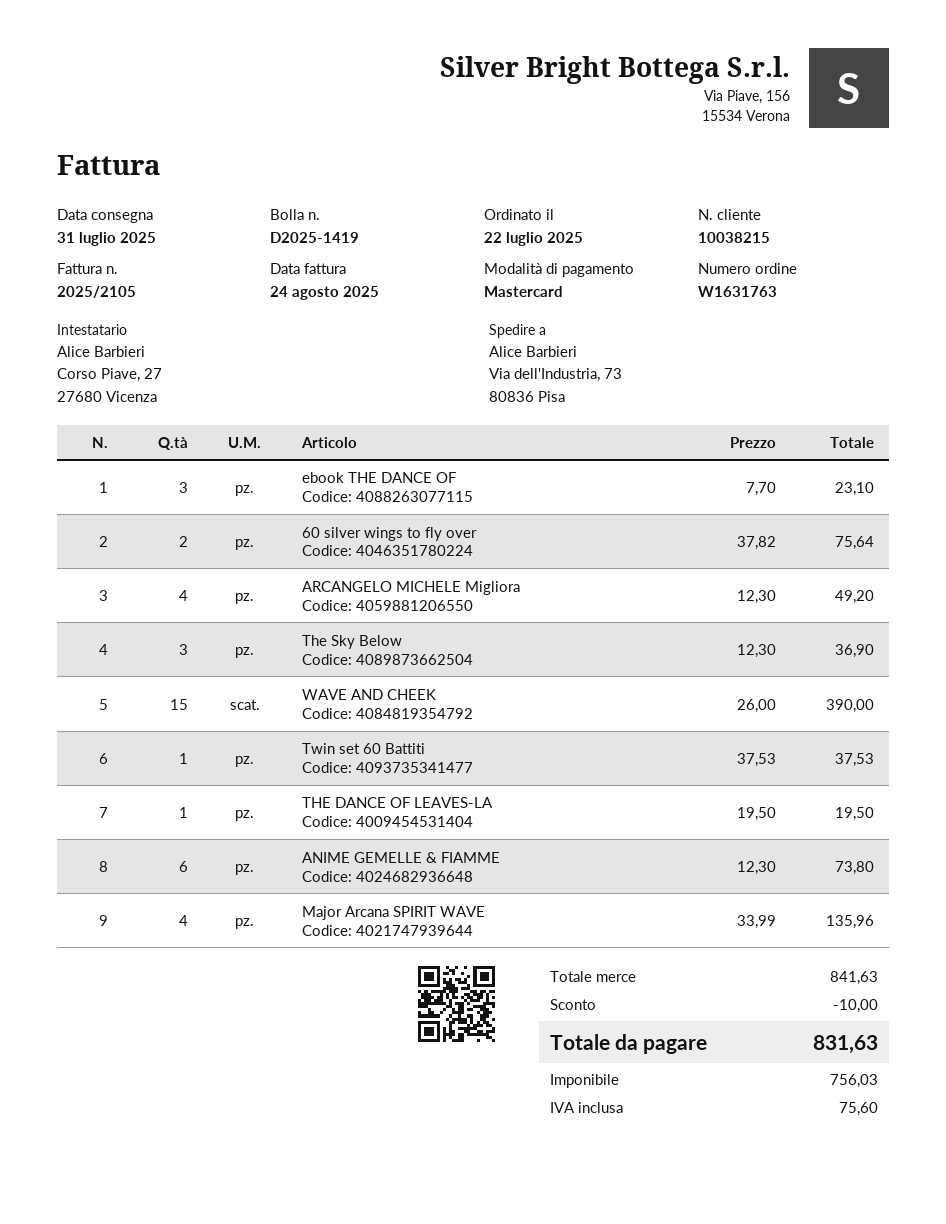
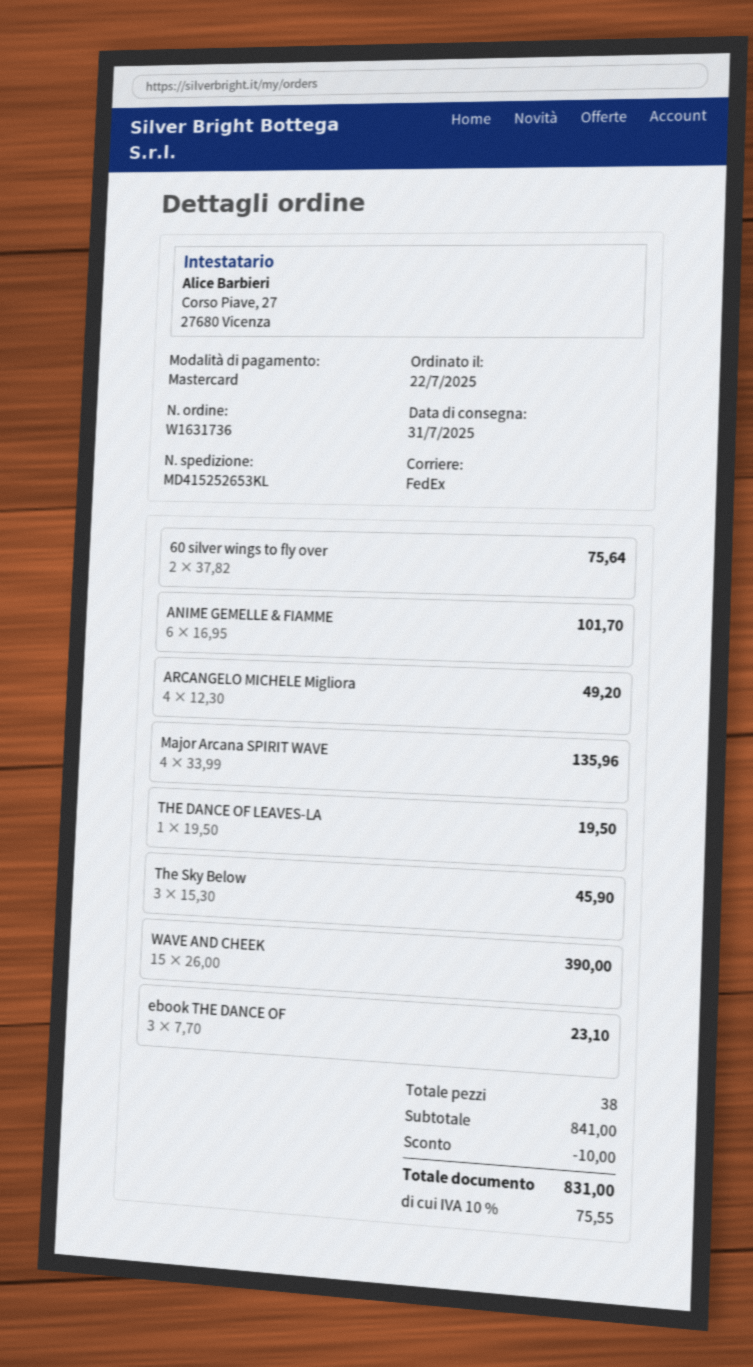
order number: W1631763 -> W1631736
The Sky Below: 3 x 12.30 = 36.90 -> 3 x 15.30 = 45.90
Twin set 60 Battiti: 1 x 37.53 = 37.53 -> none
ANIME GEMELLE & FIAMME: 6 x 12.30 = 73.80 -> 6 x 16.95 = 101.70
subtotal: 841.63 -> 841.00
tax: 75.60 -> 75.55
total: 831.63 -> 831.00

